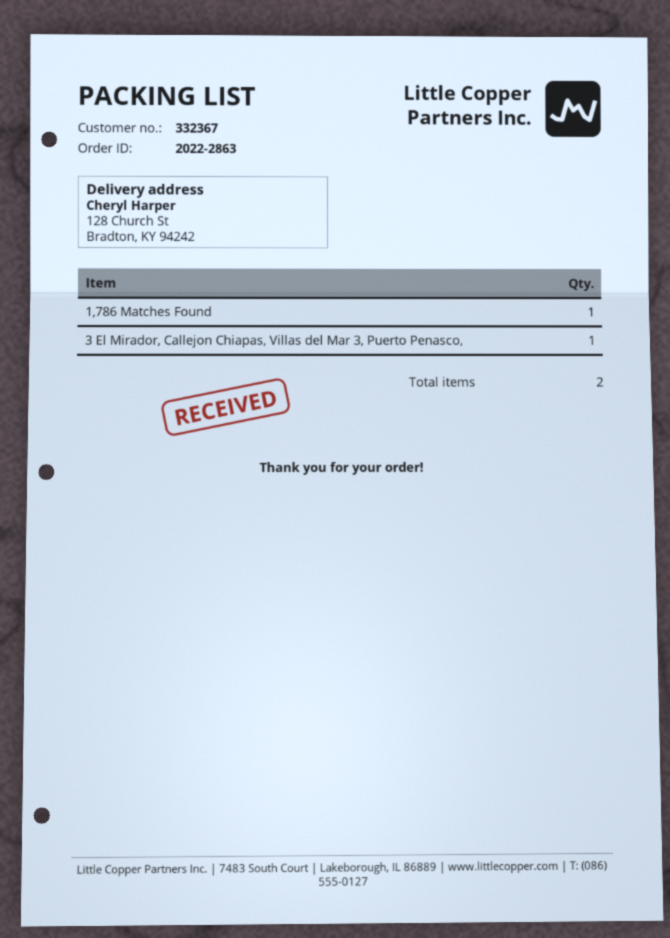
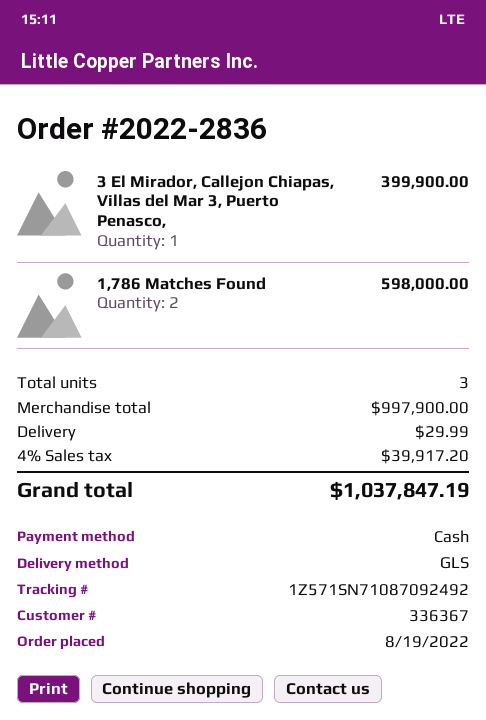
order number: 2022-2863 -> 2022-2836
customer number: 332367 -> 336367
1,786 Matches Found: 1 -> 2
total quantity: 2 -> 3

